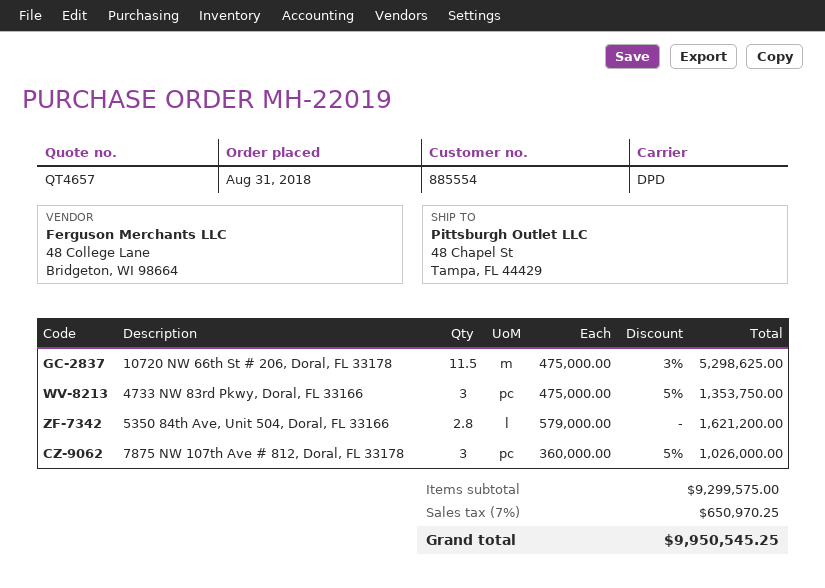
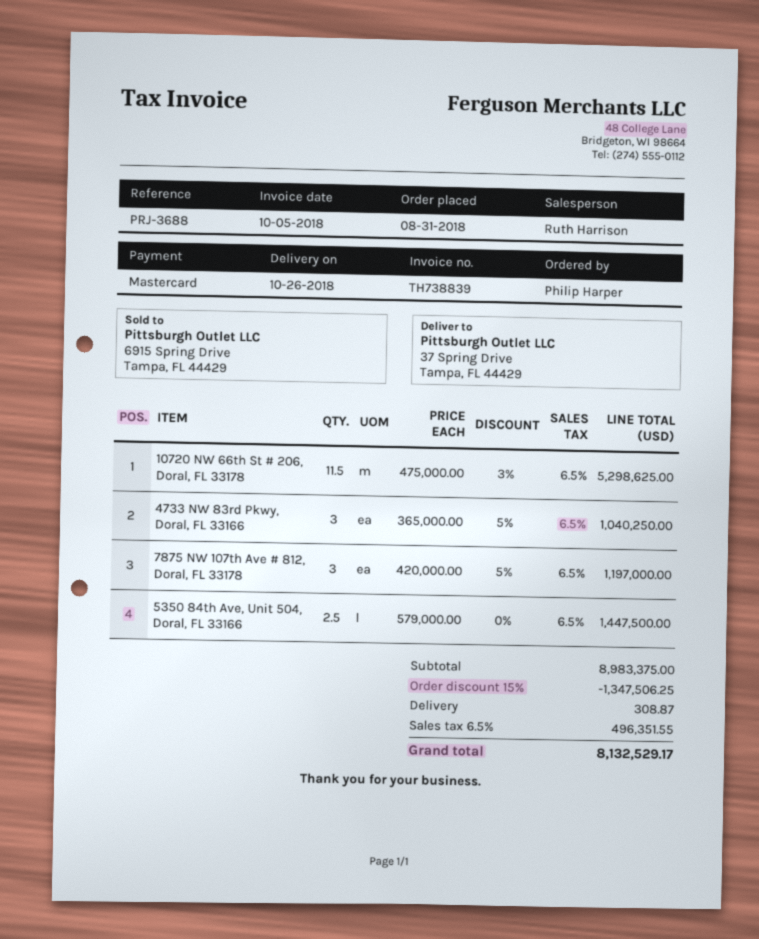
ship to: 48 Chapel St, Tampa, FL 44429 -> 37 Spring Drive, Tampa, FL 44429
4733 NW 83rd Pkwy, Doral, FL 33166: 3 x 475000.00 - 5% = 1353750.00 -> 3 x 365000.00 - 5% = 1040250.00
5350 84th Ave, Unit 504, Doral, FL 33166: 2.8 x 579000.00 = 1621200.00 -> 2.5 x 579000.00 = 1447500.00
7875 NW 107th Ave # 812, Doral, FL 33178: 3 x 360000.00 - 5% = 1026000.00 -> 3 x 420000.00 - 5% = 1197000.00
subtotal: 9299575.00 -> 8983375.00
discount: none -> 15% = 1347506.25
shipping: none -> 308.87
tax: 7% = 650970.25 -> 6.5% = 496351.55
total: 9950545.25 -> 8132529.17

